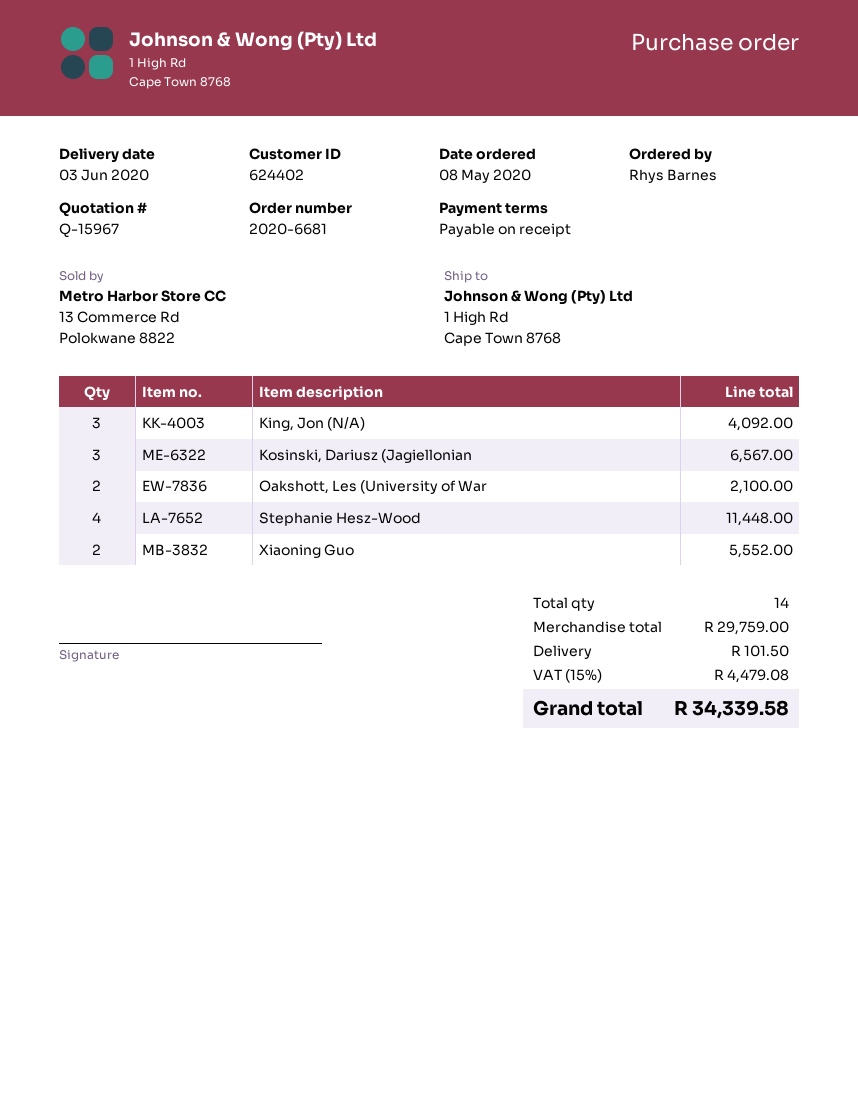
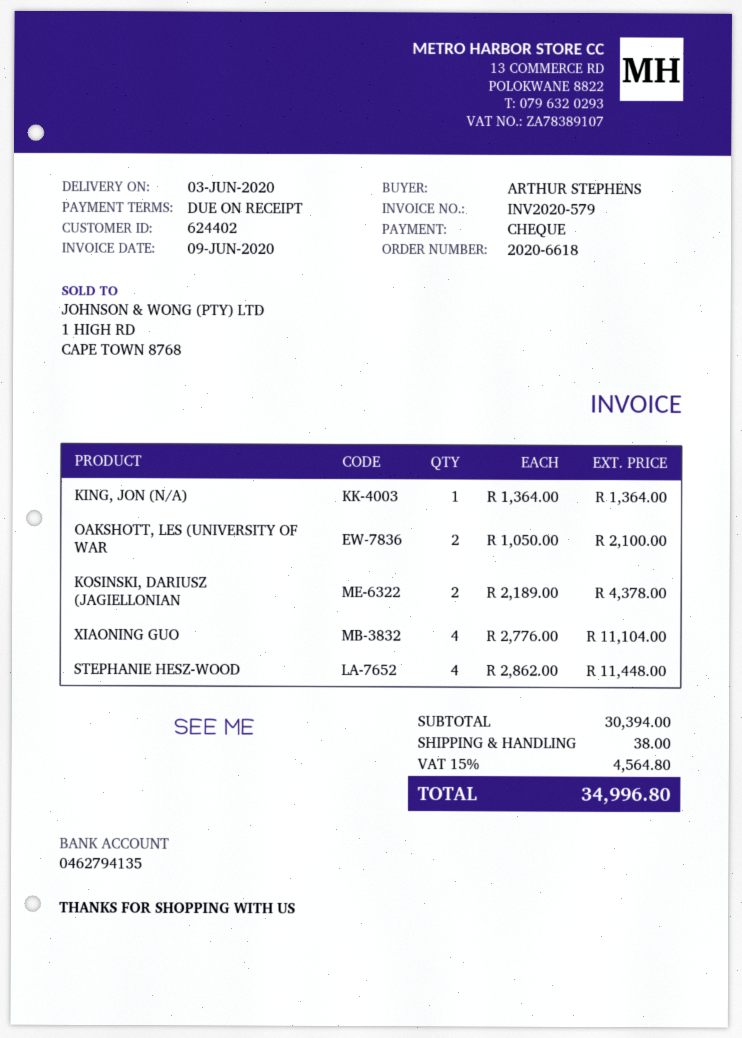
order number: 2020-6681 -> 2020-6618
ordered by: Rhys Barnes -> ARTHUR STEPHENS
King, Jon (N/A): 3 for 4092.00 -> 1 for 1364.00
Kosinski, Dariusz (Jagiellonian: 3 for 6567.00 -> 2 for 4378.00
Xiaoning Guo: 2 for 5552.00 -> 4 for 11104.00
subtotal: 29759.00 -> 30394.00
shipping: 101.50 -> 38.00
tax: 15% = 4479.08 -> 15% = 4564.80
total: 34339.58 -> 34996.80

